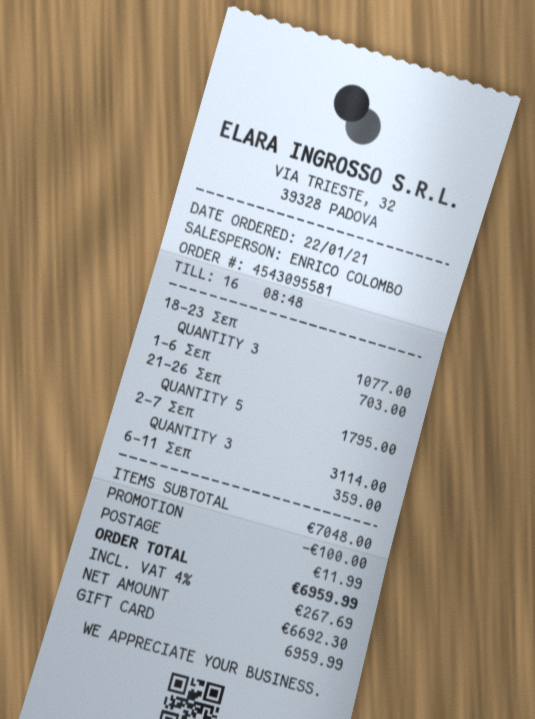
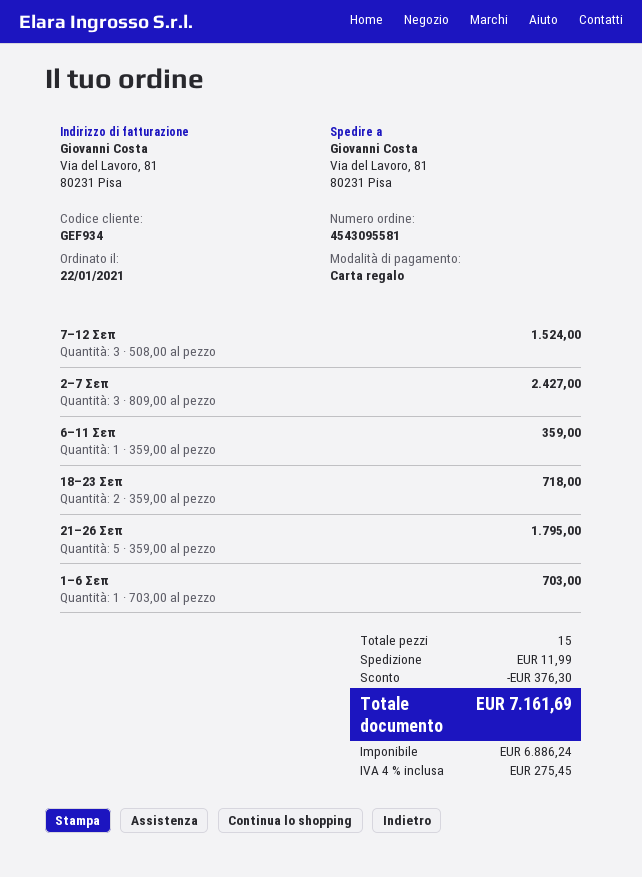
18–23 Σεπ: 3 for 1077.00 -> 2 for 718.00
2–7 Σεπ: 3 for 3114.00 -> 3 for 2427.00
7–12 Σεπ: none -> 3 for 1524.00
discount: 100.00 -> 376.30
net: 6692.30 -> 6886.24
tax: 4% = 267.69 -> 4% = 275.45
total: 6959.99 -> 7161.69

